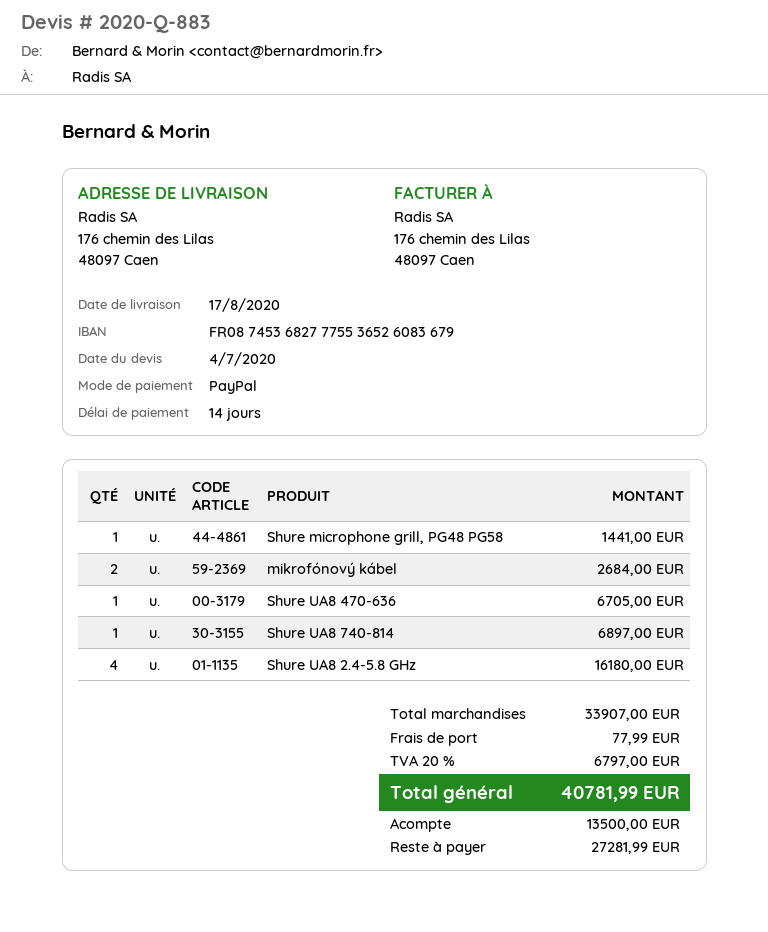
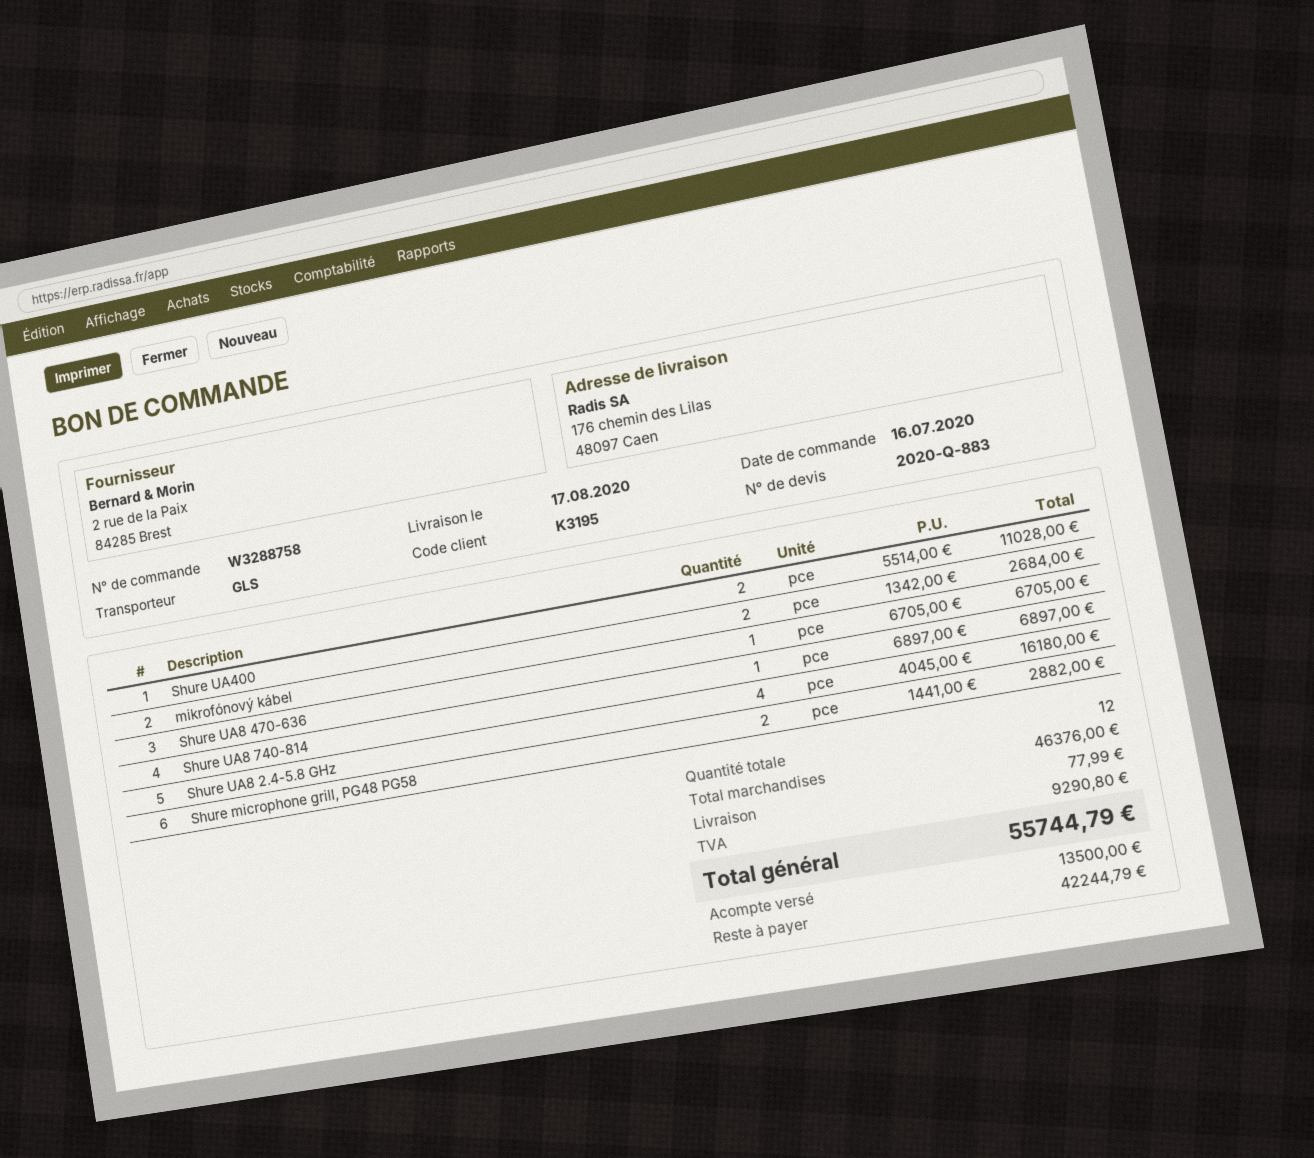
Shure microphone grill, PG48 PG58: 1 for 1441.00 -> 2 for 2882.00
Shure UA400: none -> 2 for 11028.00
subtotal: 33907.00 -> 46376.00
tax: 6797.00 -> 9290.80
total: 40781.99 -> 55744.79
balance: 27281.99 -> 42244.79

